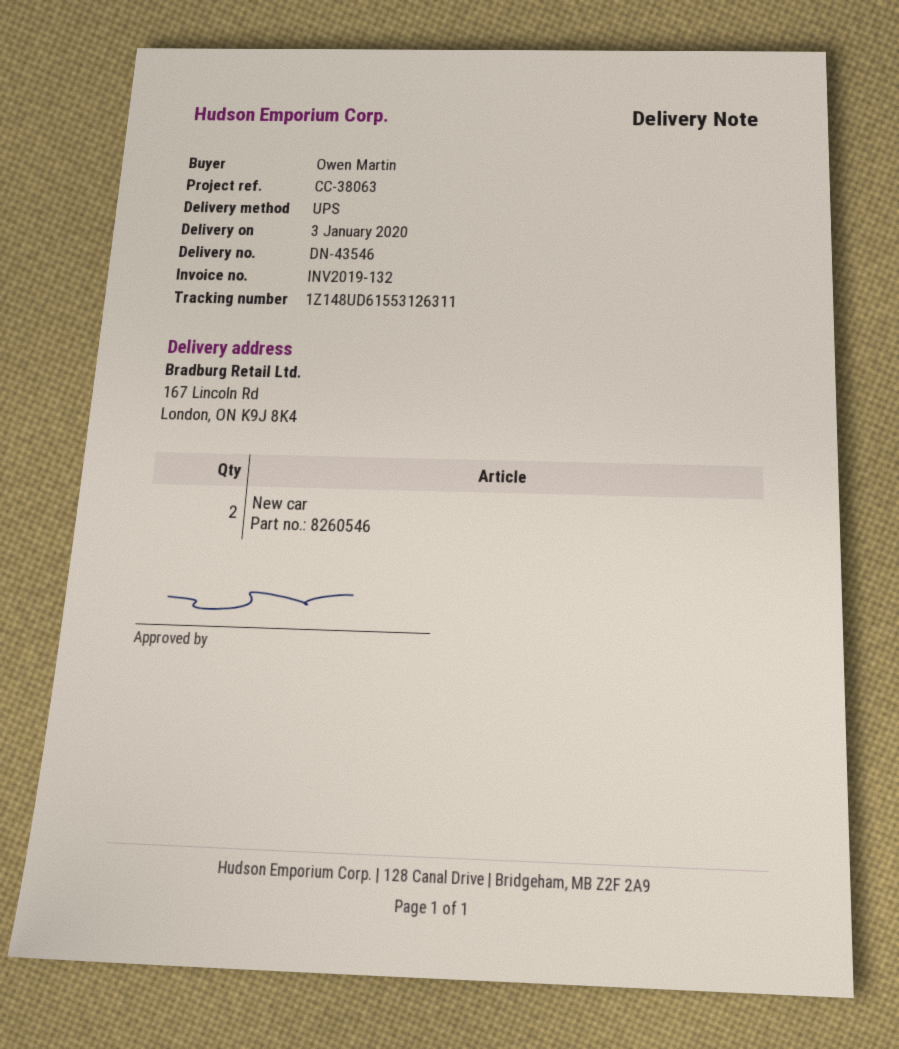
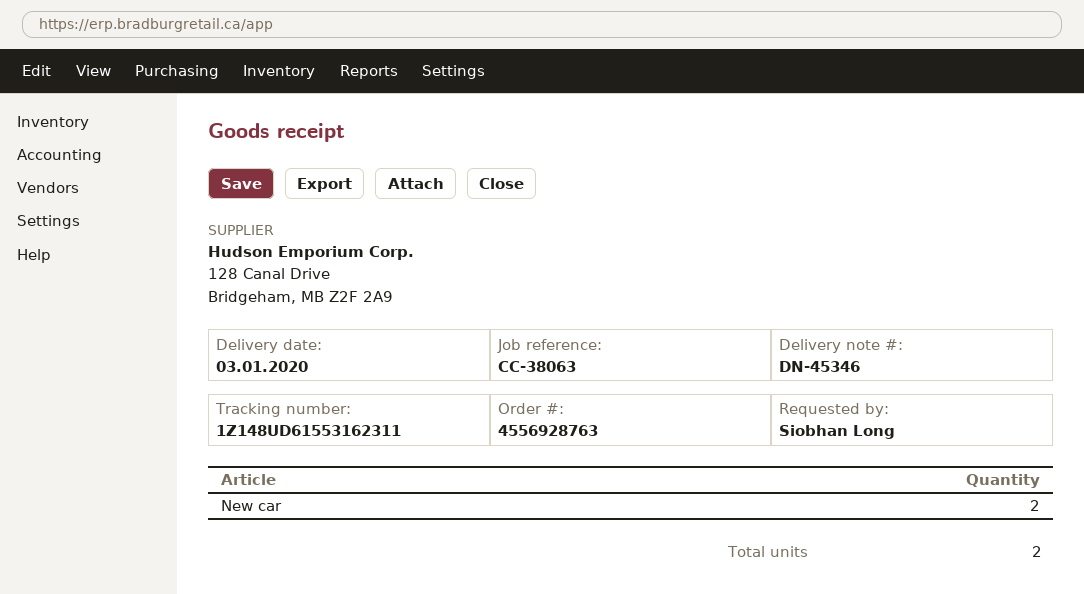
delivery note number: DN-43546 -> DN-45346
ordered by: Owen Martin -> Siobhan Long
tracking number: 1Z148UD61553126311 -> 1Z148UD61553162311

